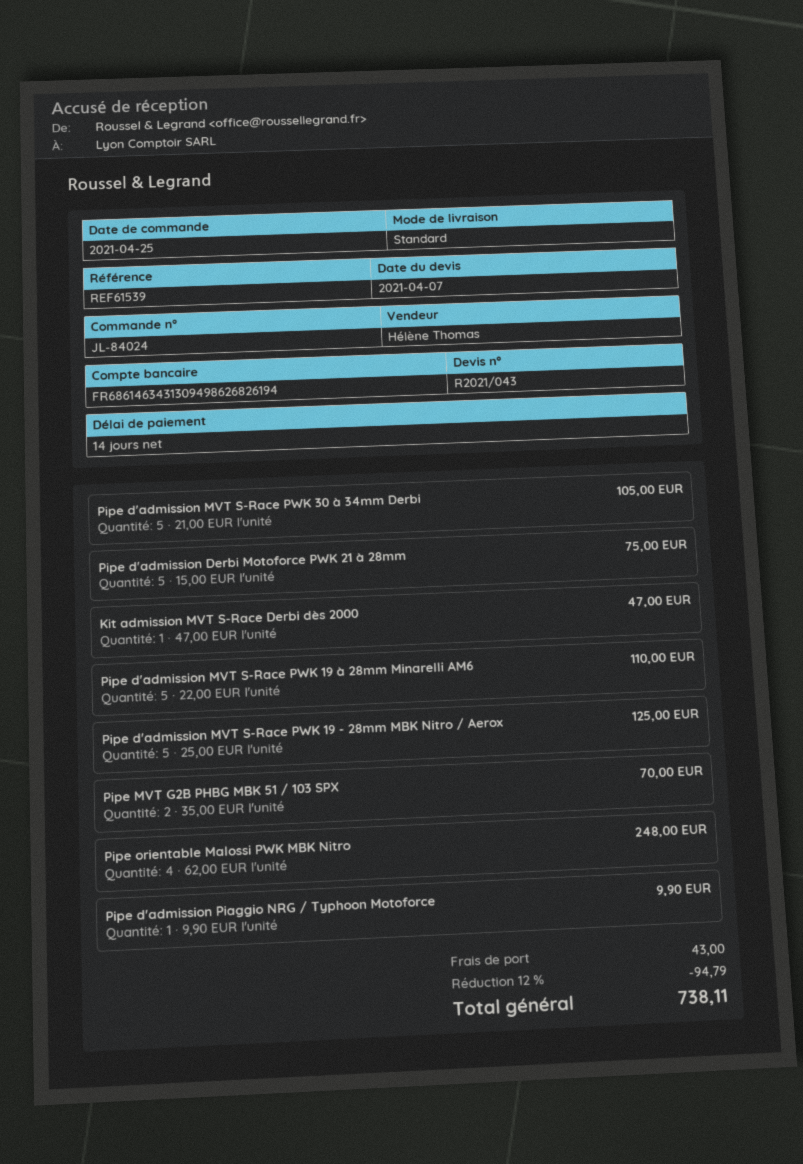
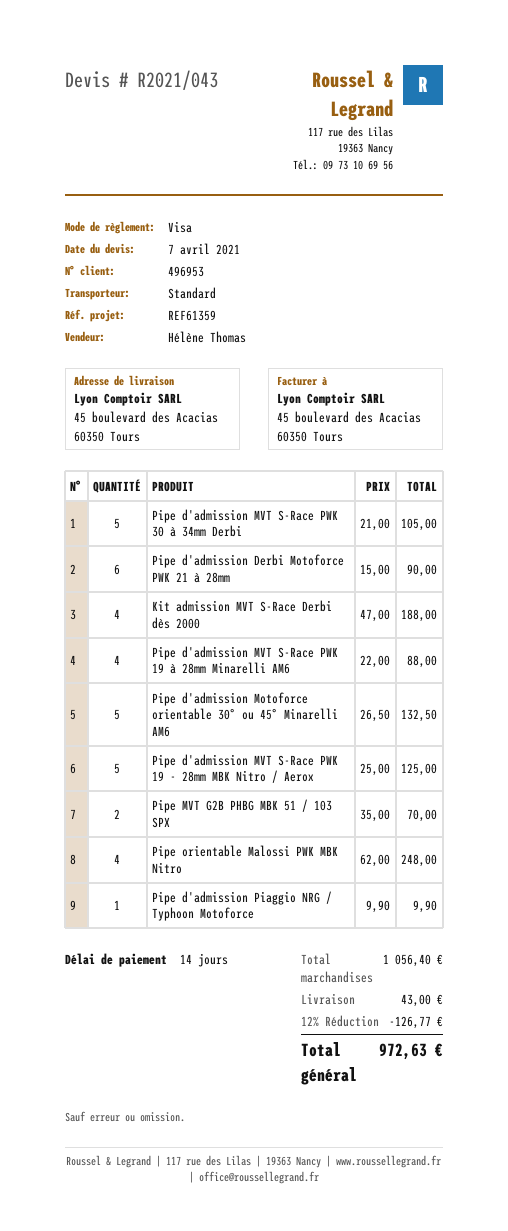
reference: REF61539 -> REF61359
Pipe d'admission Derbi Motoforce PWK 21 à 28mm: 5 x 15.00 = 75.00 -> 6 x 15.00 = 90.00
Kit admission MVT S-Race Derbi dès 2000: 1 x 47.00 = 47.00 -> 4 x 47.00 = 188.00
Pipe d'admission MVT S-Race PWK 19 à 28mm Minarelli AM6: 5 x 22.00 = 110.00 -> 4 x 22.00 = 88.00
Pipe d'admission Motoforce orientable 30° ou 45° Minarelli AM6: none -> 5 x 26.50 = 132.50
discount: 12% = 94.79 -> 12% = 126.77
total: 738.11 -> 972.63

